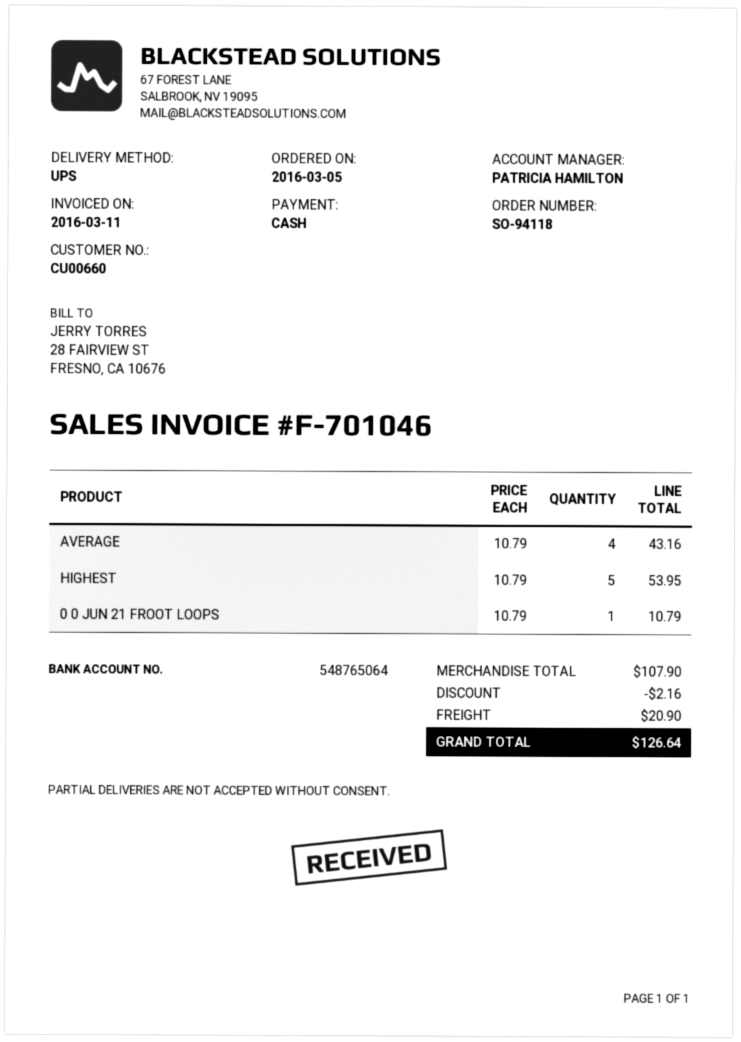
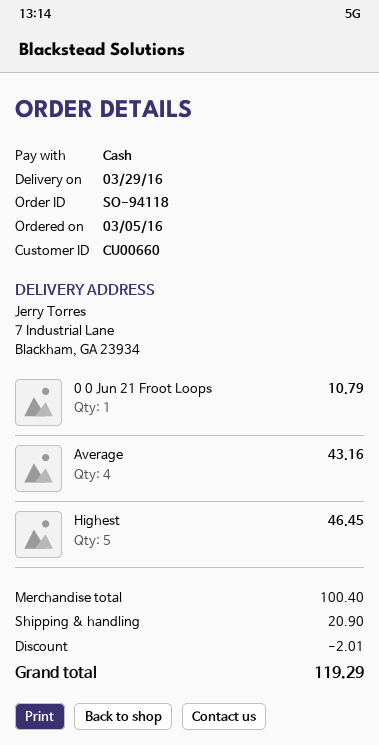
HIGHEST: 5 for 53.95 -> 5 for 46.45
subtotal: 107.90 -> 100.40
discount: 2.16 -> 2.01
total: 126.64 -> 119.29

